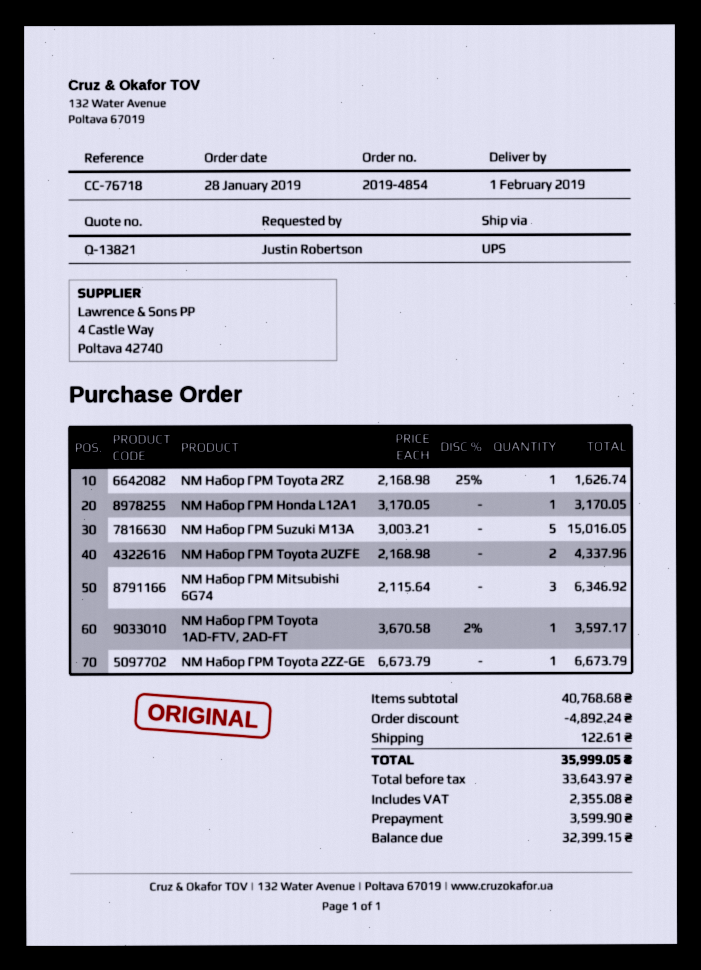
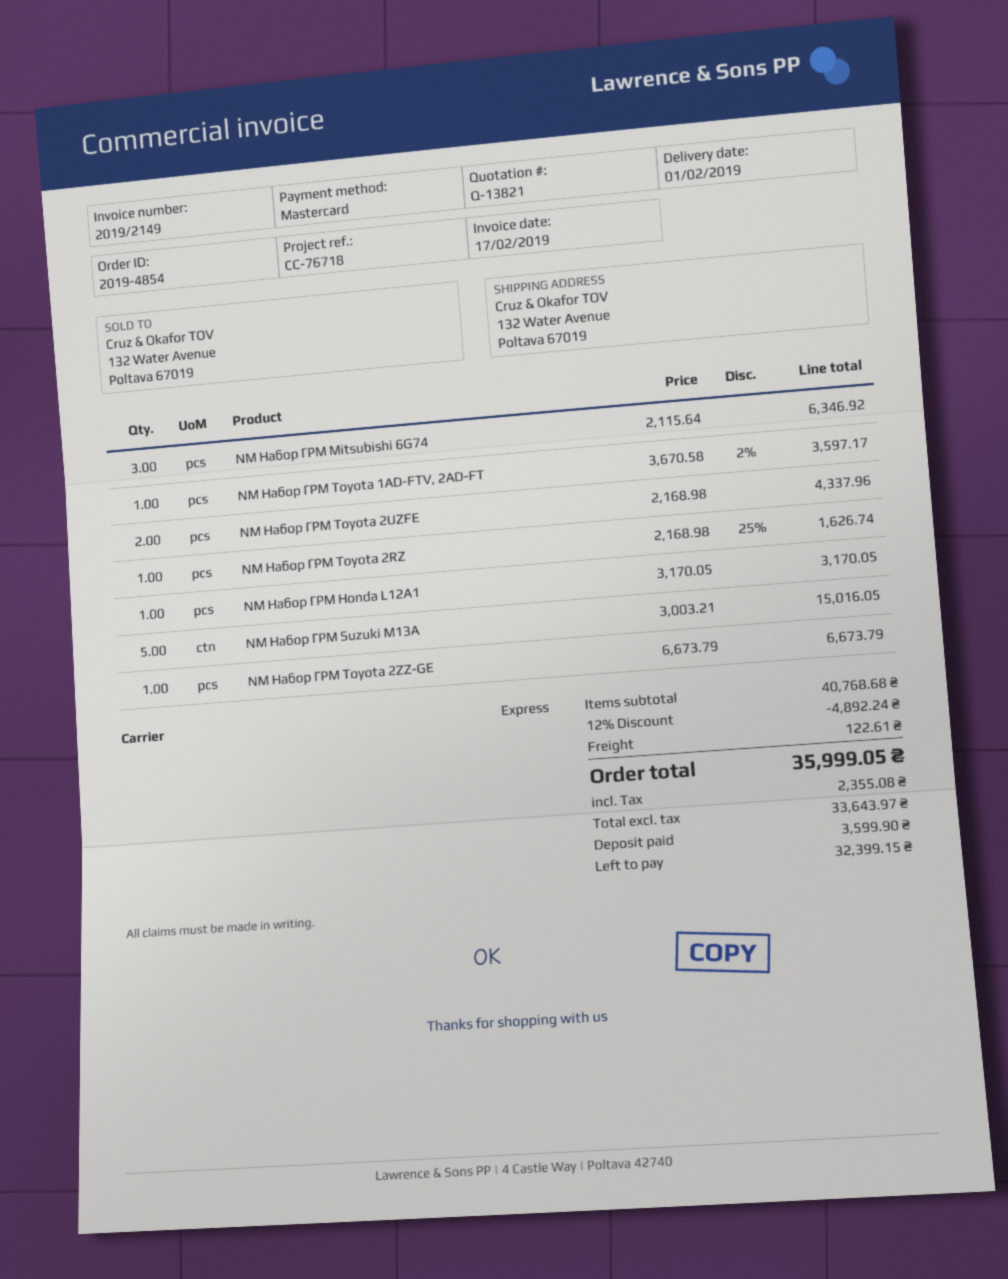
shipping method: UPS -> express

